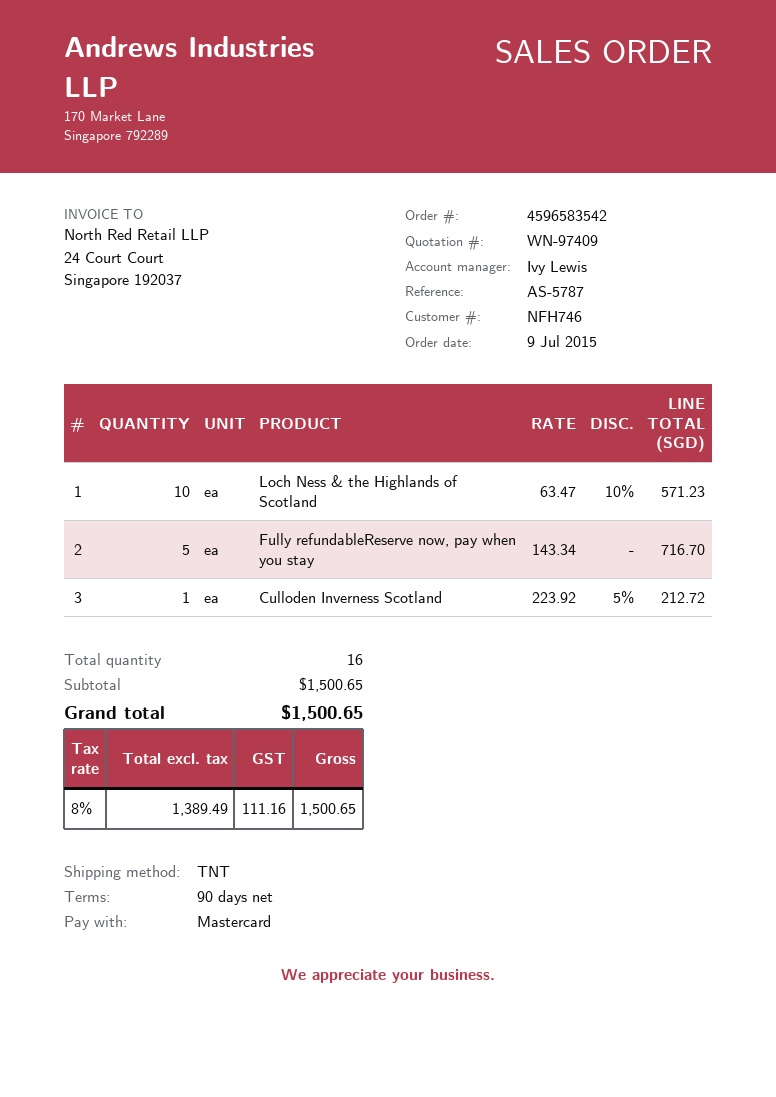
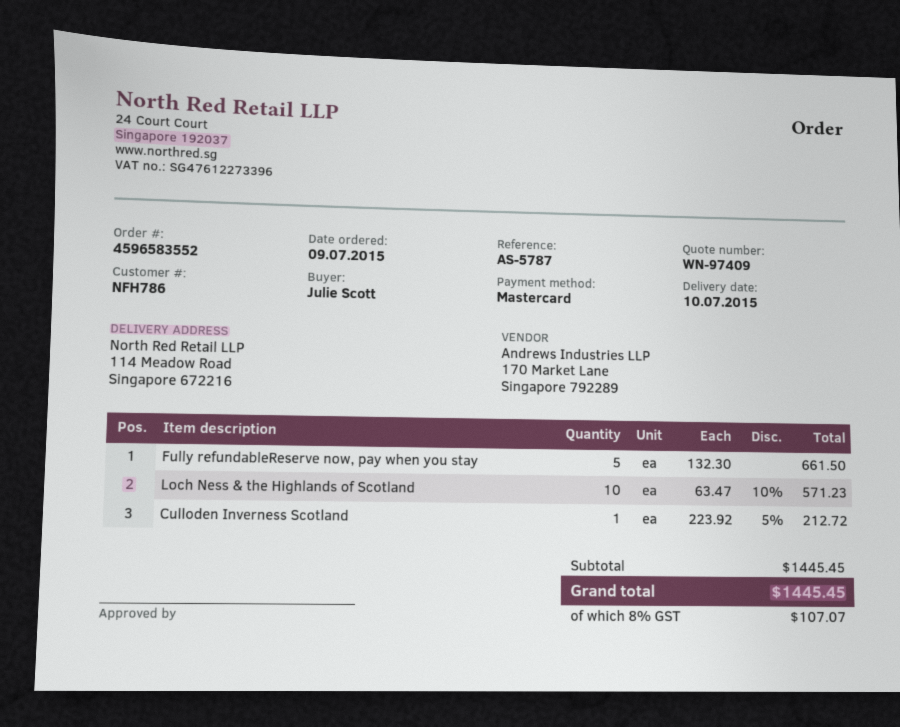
order number: 4596583542 -> 4596583552
customer number: NFH746 -> NFH786
Fully refundableReserve now, pay when you stay: 5 x 143.34 = 716.70 -> 5 x 132.30 = 661.50
subtotal: 1500.65 -> 1445.45
tax: 8% = 111.16 -> 8% = 107.07
total: 1500.65 -> 1445.45

